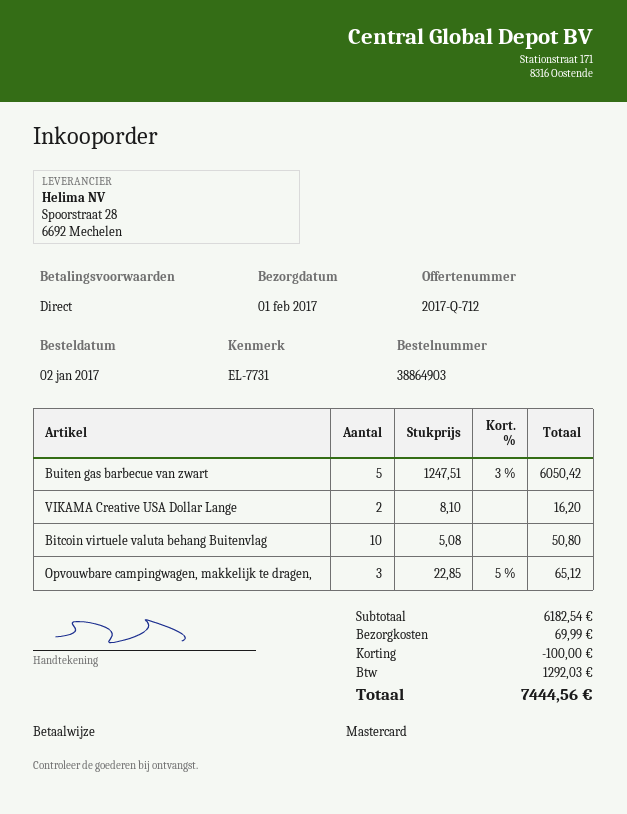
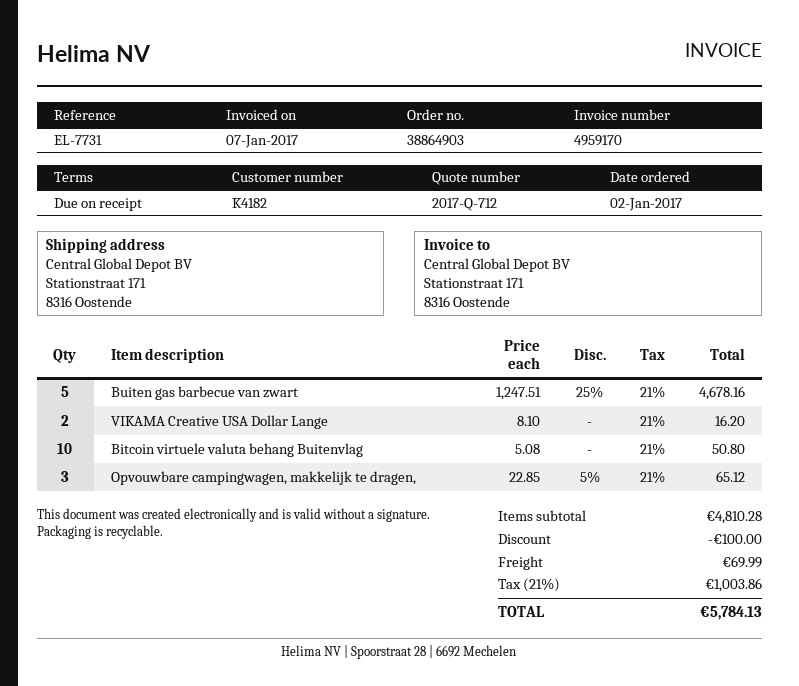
Buiten gas barbecue van zwart: 5 x 1247.51 - 3% = 6050.42 -> 5 x 1247.51 - 25% = 4678.16
subtotal: 6182.54 -> 4810.28
tax: 1292.03 -> 1003.86
total: 7444.56 -> 5784.13

